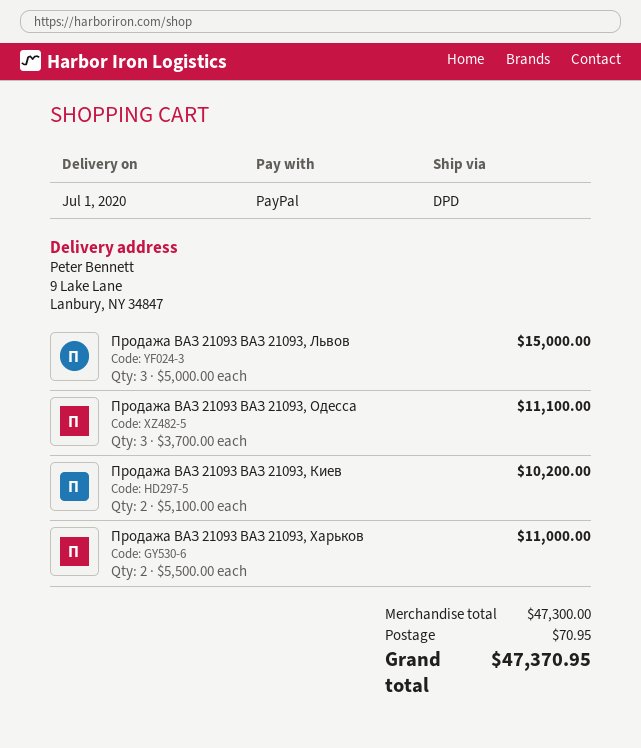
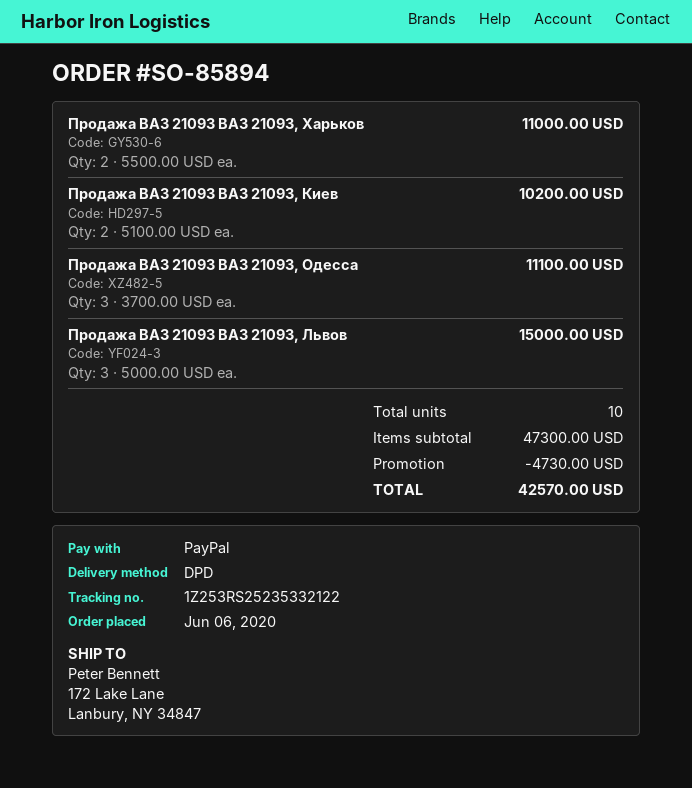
ship to: 9 Lake Lane, Lanbury, NY 34847 -> 172 Lake Lane, Lanbury, NY 34847
discount: none -> 4730.00
shipping: 70.95 -> none
total: 47370.95 -> 42570.00

